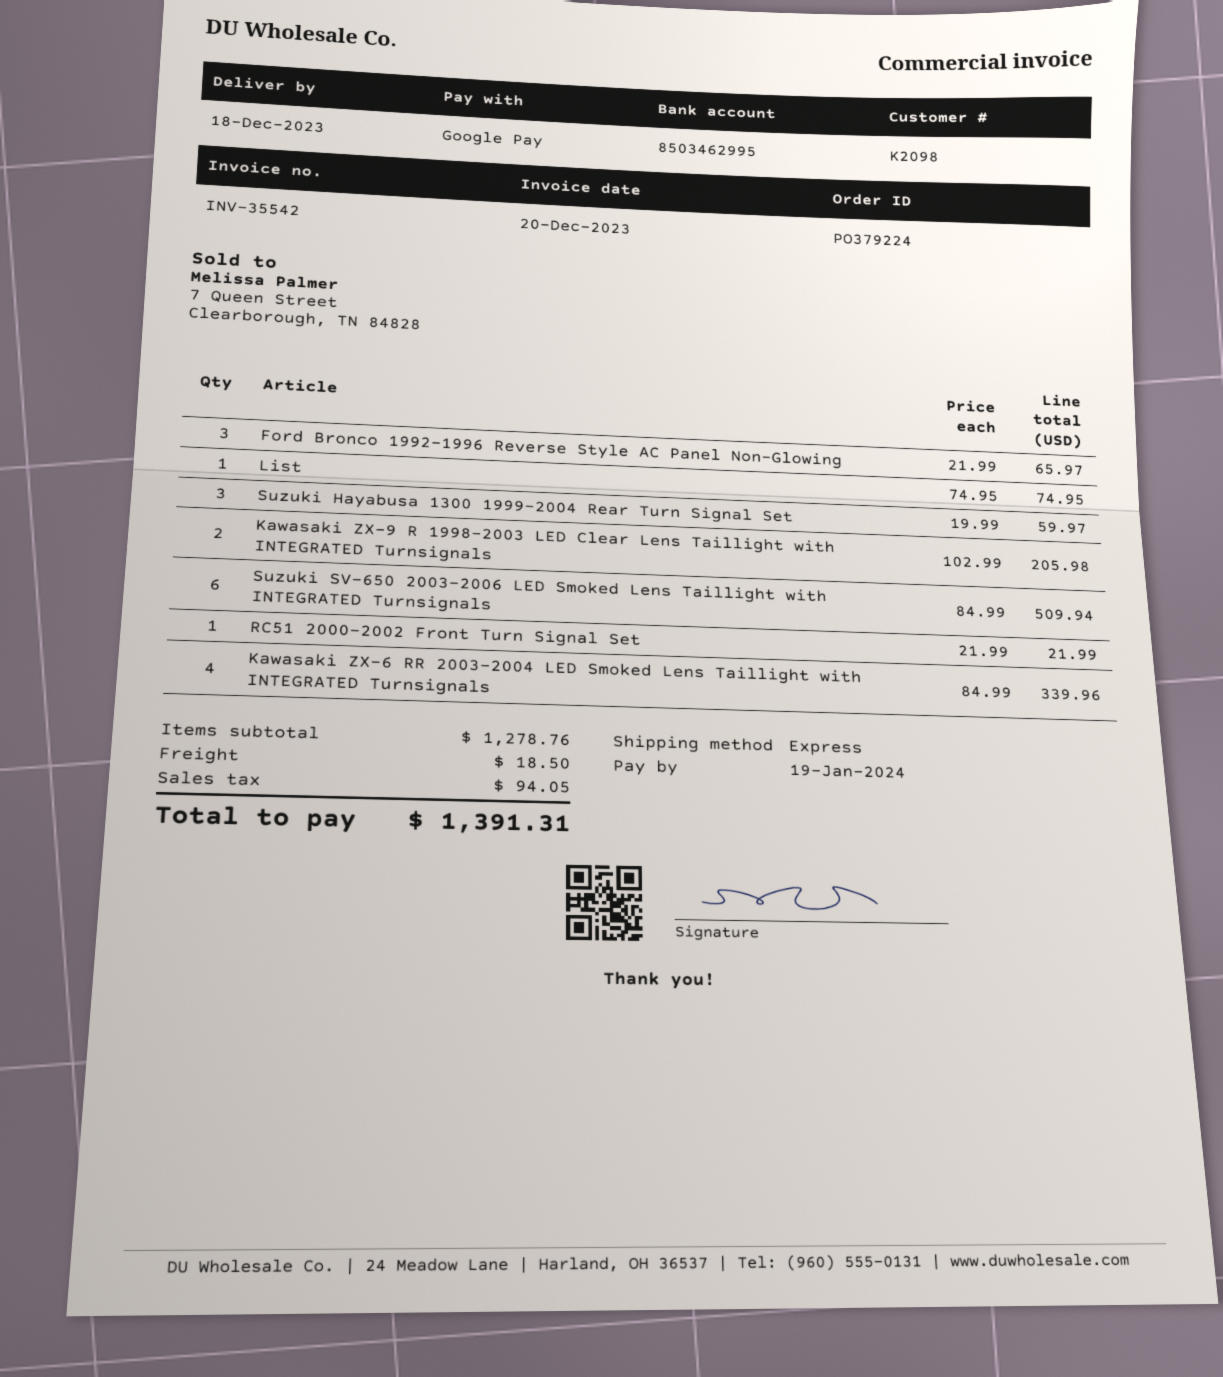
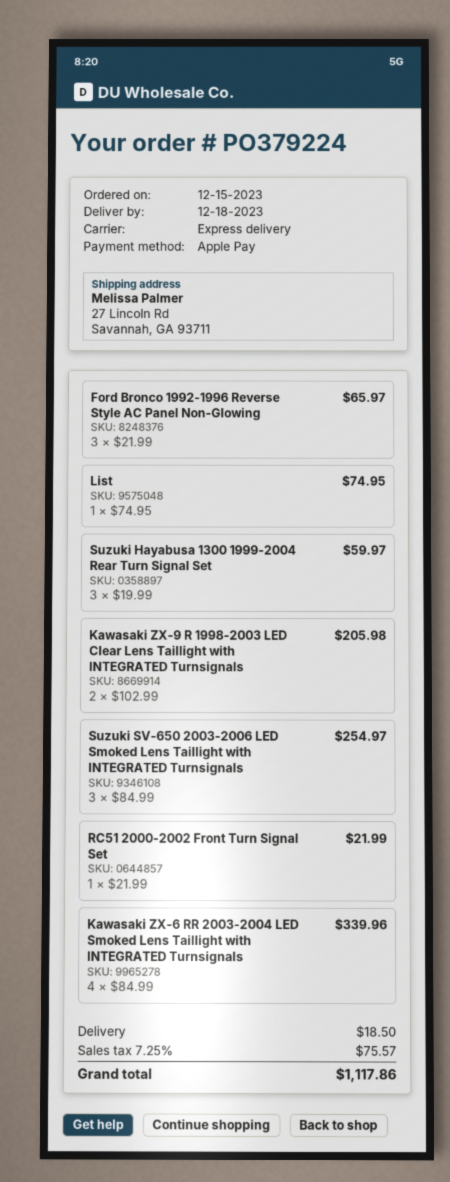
payment method: Google Pay -> Apple Pay
Suzuki SV-650 2003-2006 LED Smoked Lens Taillight with INTEGRATED Turnsignals: 6 x 84.99 = 509.94 -> 3 x 84.99 = 254.97
tax: 94.05 -> 75.57
total: 1391.31 -> 1117.86

